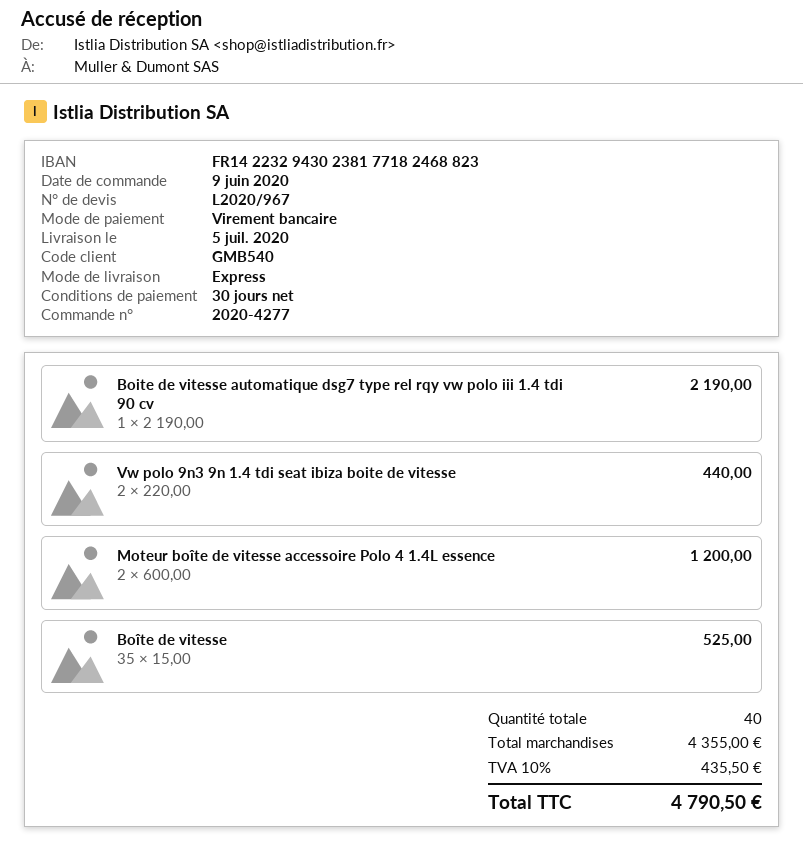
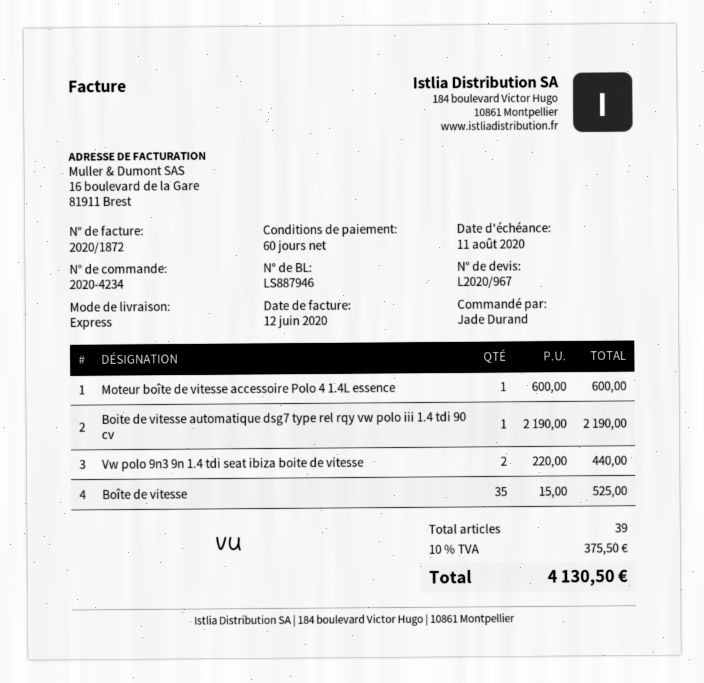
order number: 2020-4277 -> 2020-4234
payment terms: 30 days -> 60 days
Moteur boîte de vitesse accessoire Polo 4 1.4L essence: 2 x 600.00 = 1200.00 -> 1 x 600.00 = 600.00
total quantity: 40 -> 39
tax: 10% = 435.50 -> 10% = 375.50
total: 4790.50 -> 4130.50

